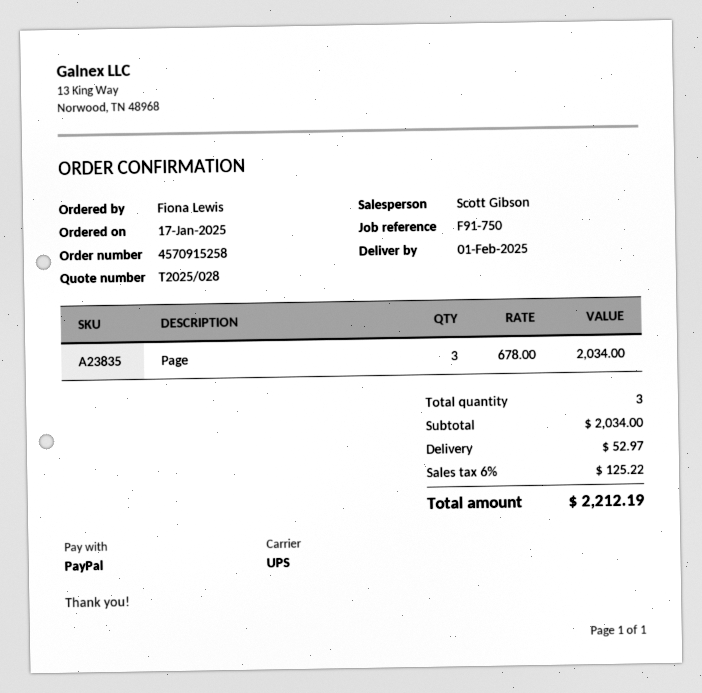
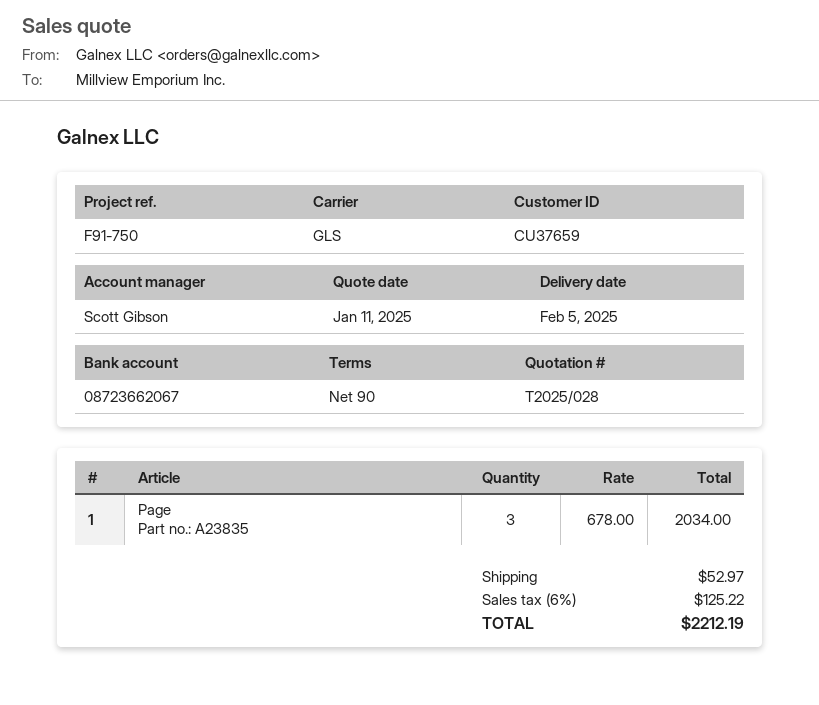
delivery date: 2025-02-01 -> 2025-02-05
shipping method: UPS -> GLS

